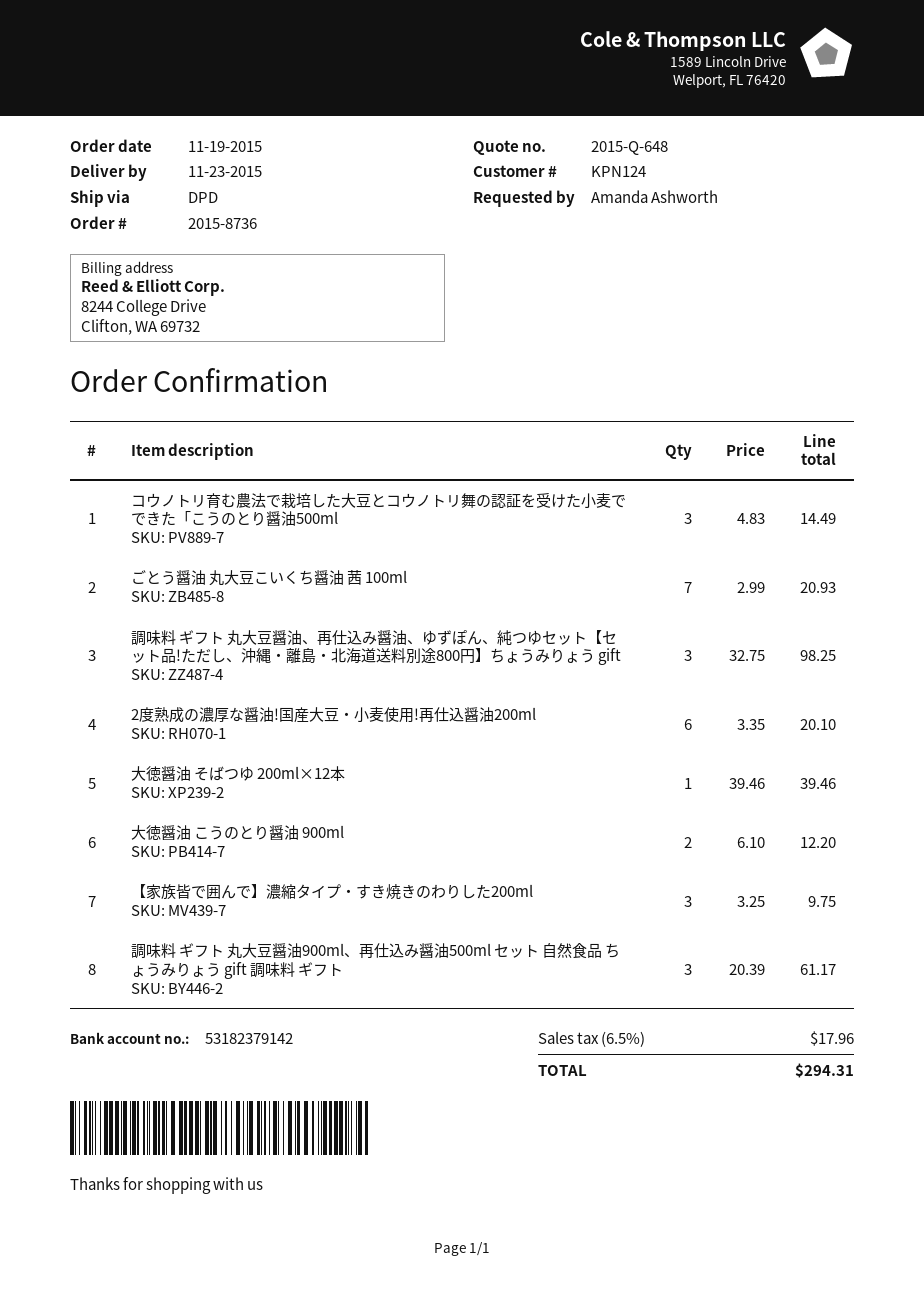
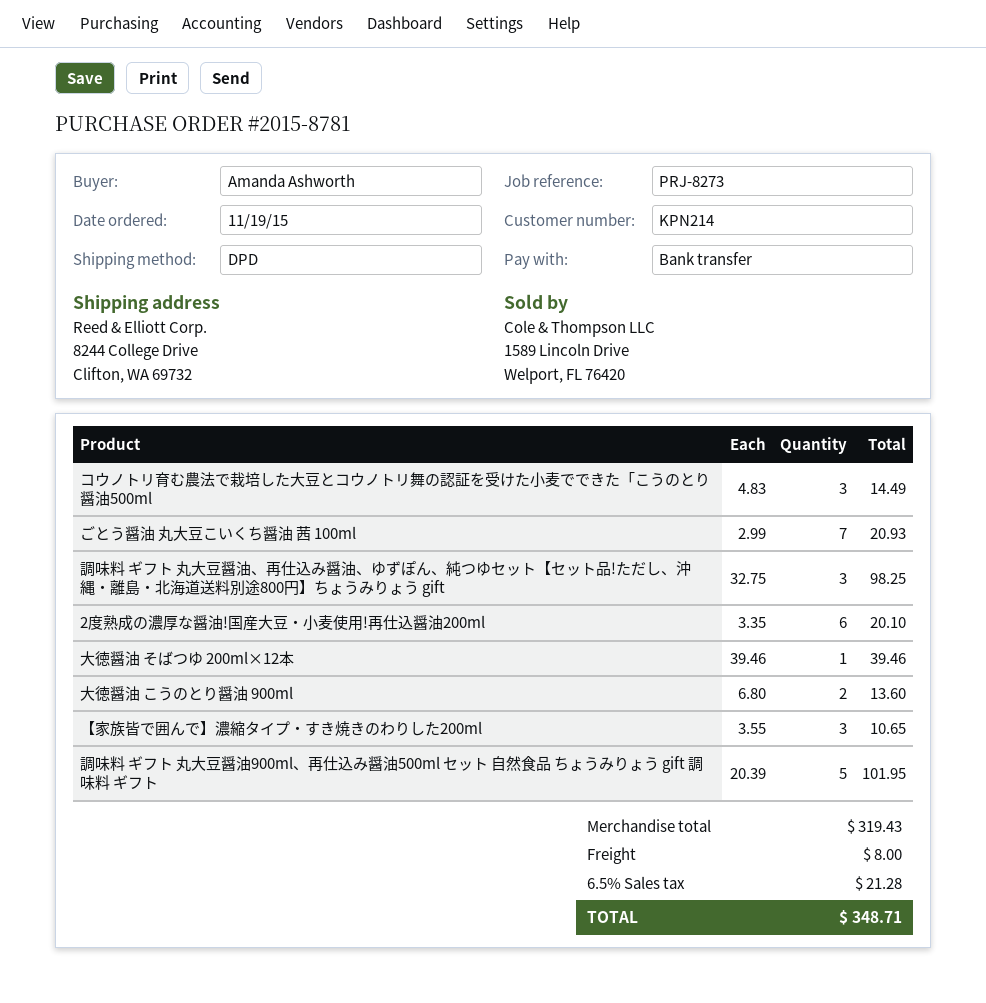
order number: 2015-8736 -> 2015-8781
customer number: KPN124 -> KPN214
大徳醤油 こうのとり醤油 900ml: 2 x 6.10 = 12.20 -> 2 x 6.80 = 13.60
【家族皆で囲んで】濃縮タイプ・すき焼きのわりした200ml: 3 x 3.25 = 9.75 -> 3 x 3.55 = 10.65
調味料 ギフト 丸大豆醤油900ml、再仕込み醤油500ml セット 自然食品 ちょうみりょう gift 調味料 ギフト: 3 x 20.39 = 61.17 -> 5 x 20.39 = 101.95
shipping: none -> 8.00
tax: 6.5% = 17.96 -> 6.5% = 21.28
total: 294.31 -> 348.71

